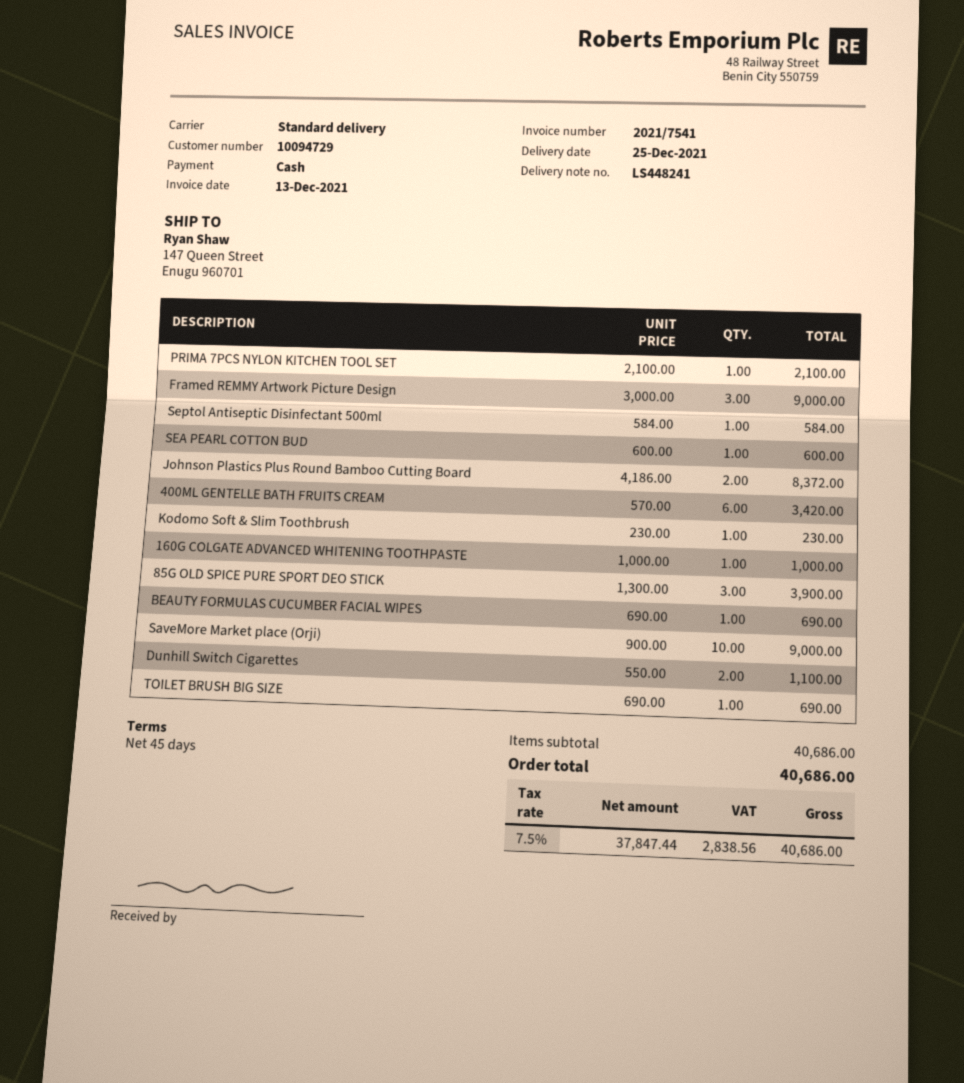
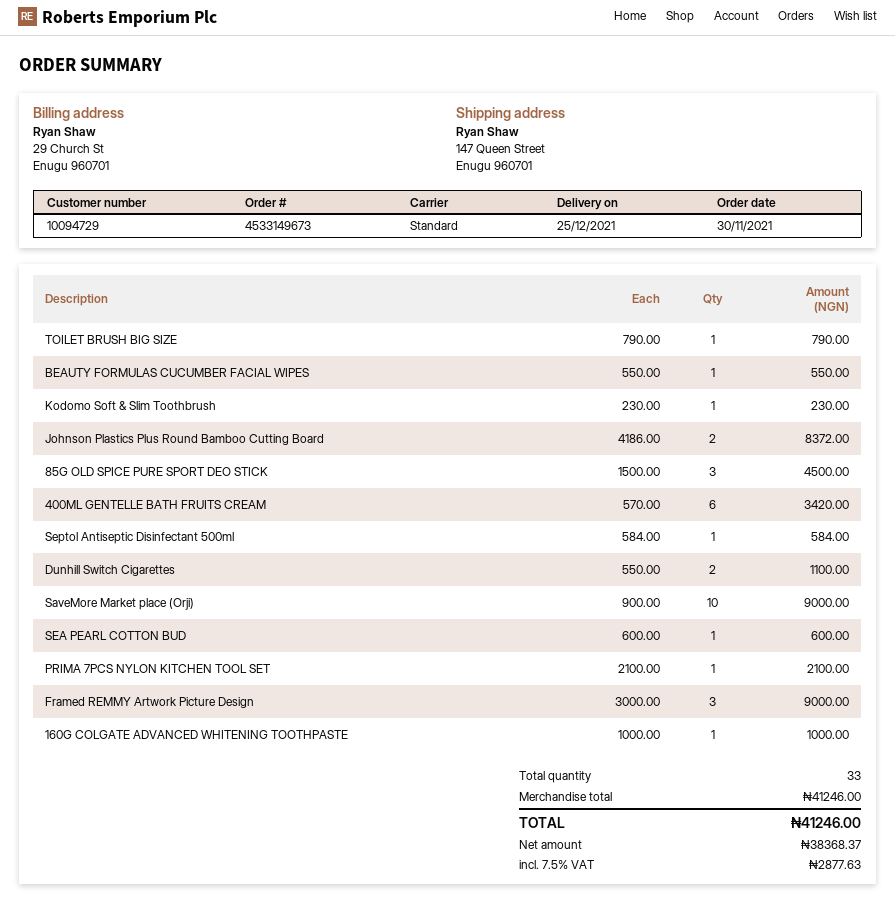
85G OLD SPICE PURE SPORT DEO STICK: 3 x 1300.00 = 3900.00 -> 3 x 1500.00 = 4500.00
BEAUTY FORMULAS CUCUMBER FACIAL WIPES: 1 x 690.00 = 690.00 -> 1 x 550.00 = 550.00
TOILET BRUSH BIG SIZE: 1 x 690.00 = 690.00 -> 1 x 790.00 = 790.00
subtotal: 40686.00 -> 41246.00
net: 37847.44 -> 38368.37
tax: 7.5% = 2838.56 -> 7.5% = 2877.63
total: 40686.00 -> 41246.00

